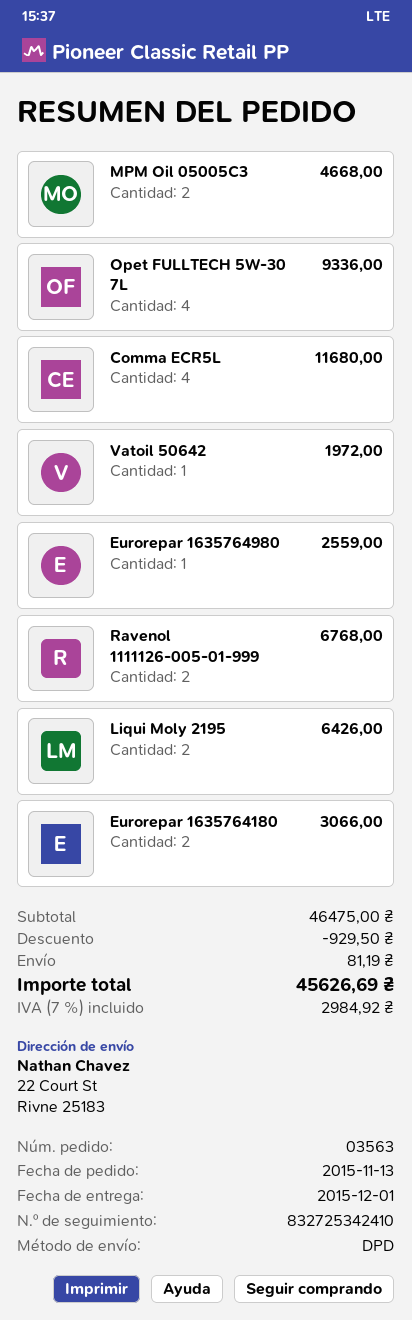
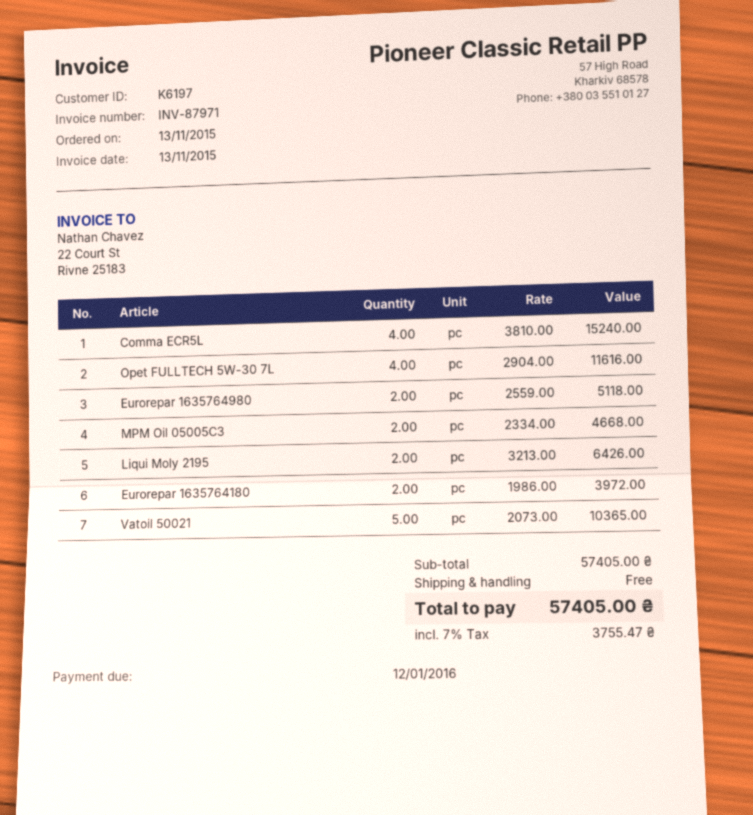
Opet FULLTECH 5W-30 7L: 4 for 9336.00 -> 4 for 11616.00
Comma ECR5L: 4 for 11680.00 -> 4 for 15240.00
Vatoil 50642: 1 for 1972.00 -> none
Eurorepar 1635764980: 1 for 2559.00 -> 2 for 5118.00
Ravenol 1111126-005-01-999: 2 for 6768.00 -> none
Eurorepar 1635764180: 2 for 3066.00 -> 2 for 3972.00
Vatoil 50021: none -> 5 for 10365.00
subtotal: 46475.00 -> 57405.00
discount: 929.50 -> none
shipping: 81.19 -> 0.00
tax: 7% = 2984.92 -> 7% = 3755.47
total: 45626.69 -> 57405.00

